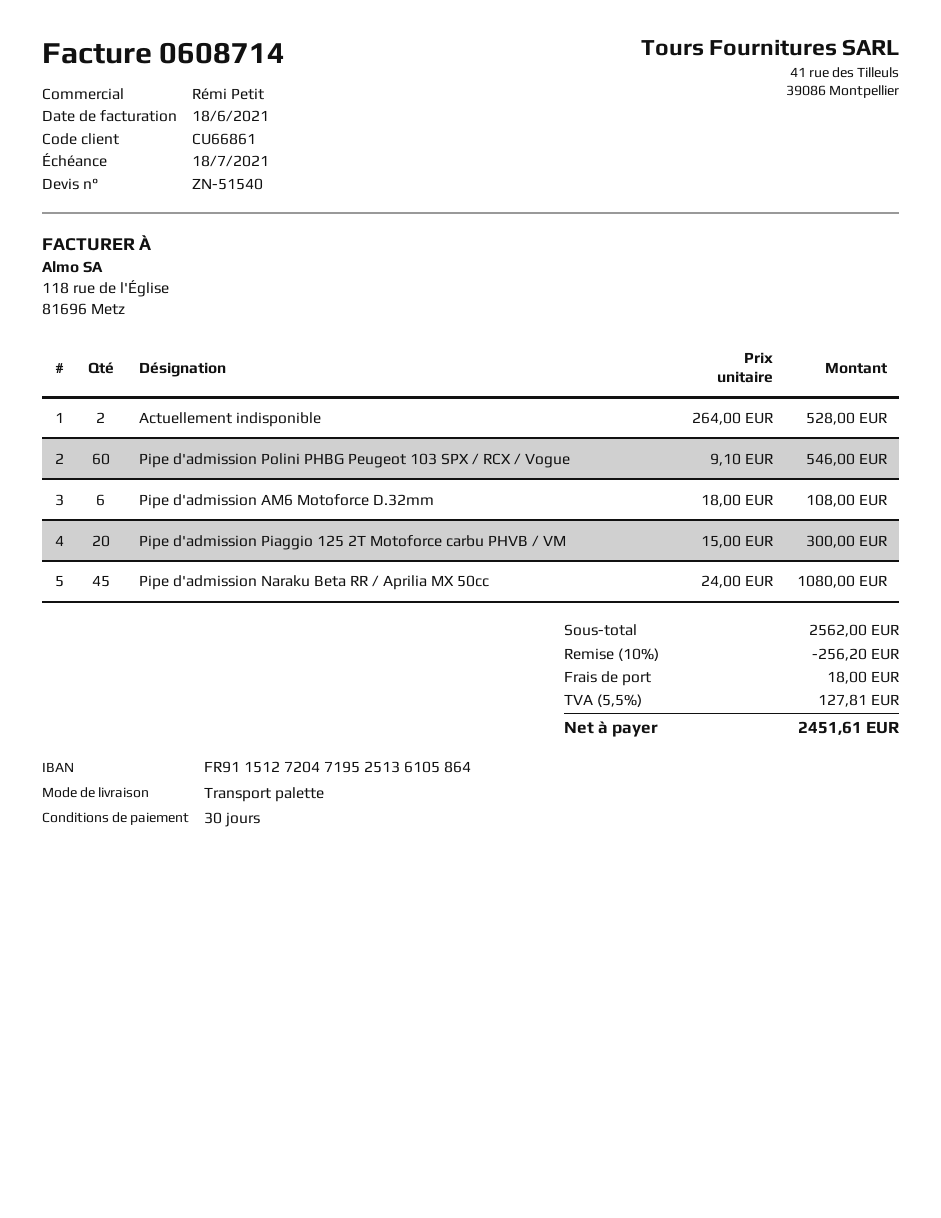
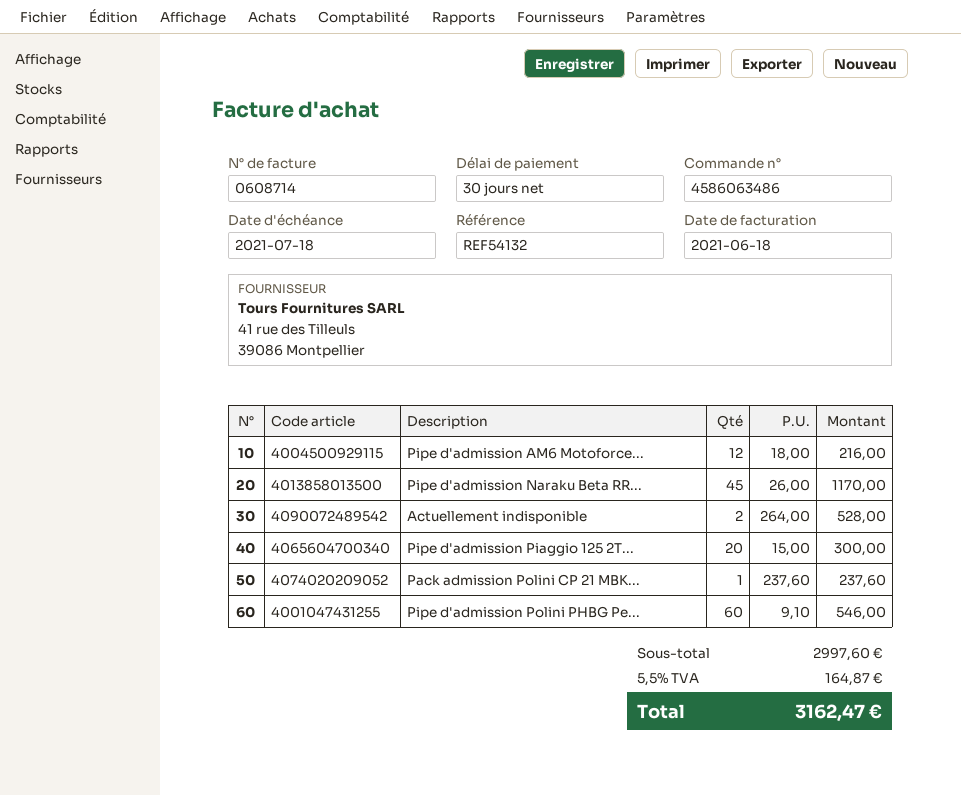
Pipe d'admission AM6 Motoforce D.32mm: 6 x 18.00 = 108.00 -> 12 x 18.00 = 216.00
Pipe d'admission Naraku Beta RR / Aprilia MX 50cc: 45 x 24.00 = 1080.00 -> 45 x 26.00 = 1170.00
Pack admission Polini CP 21 MBK...: none -> 1 x 237.60 = 237.60
subtotal: 2562.00 -> 2997.60
discount: 10% = 256.20 -> none
shipping: 18.00 -> none
tax: 5.5% = 127.81 -> 5.5% = 164.87
total: 2451.61 -> 3162.47

